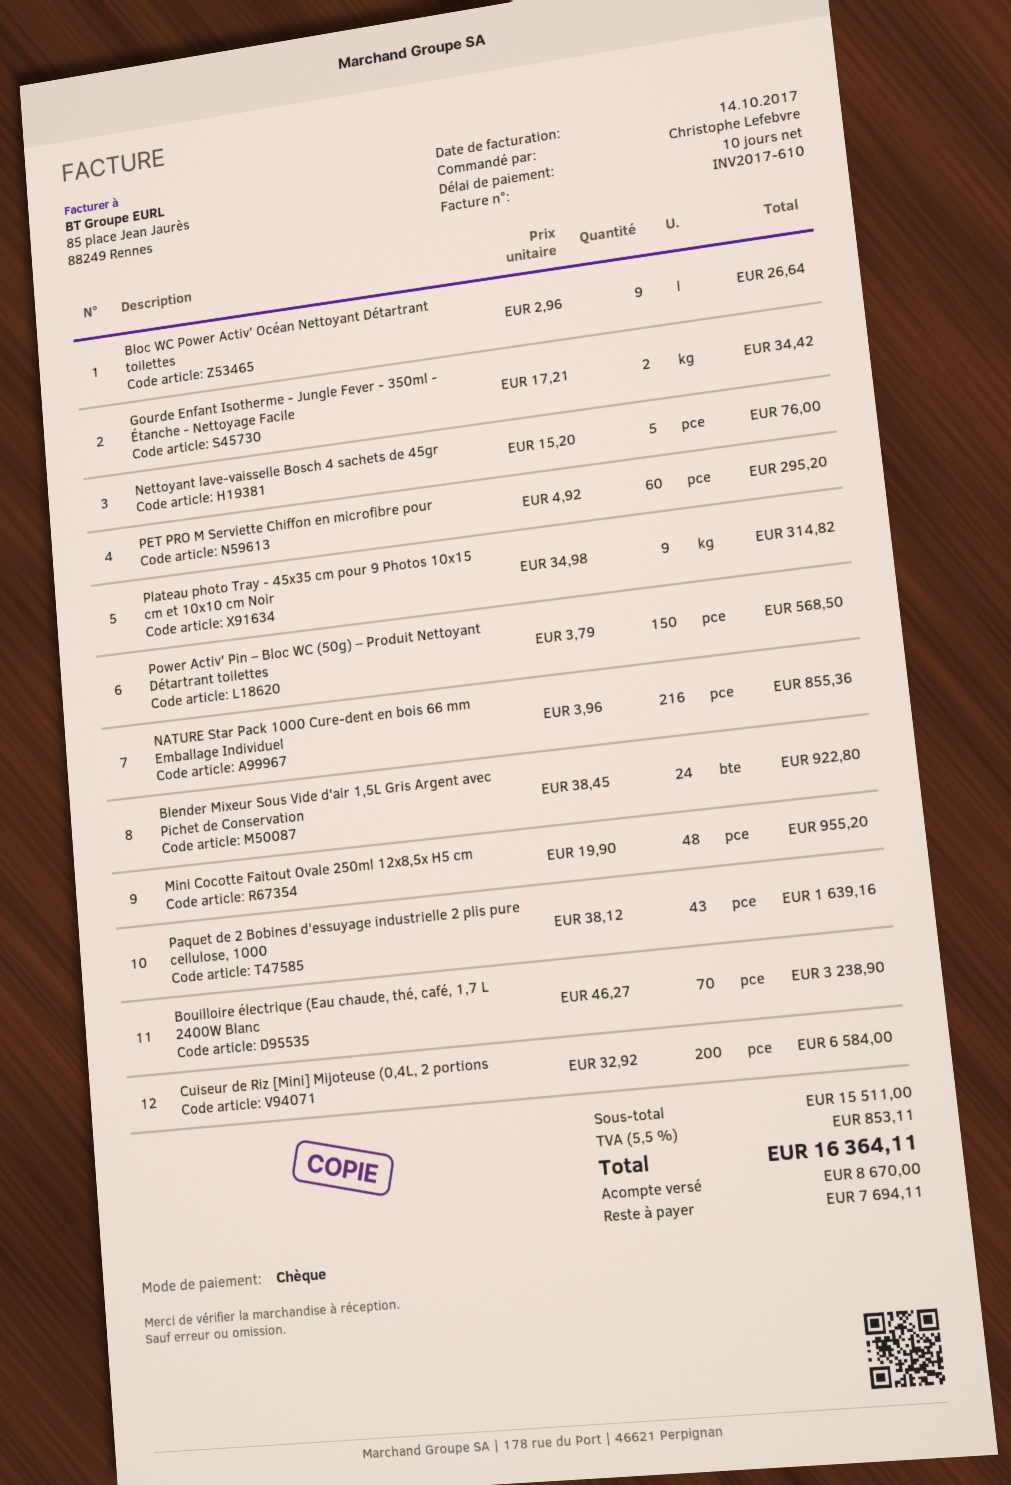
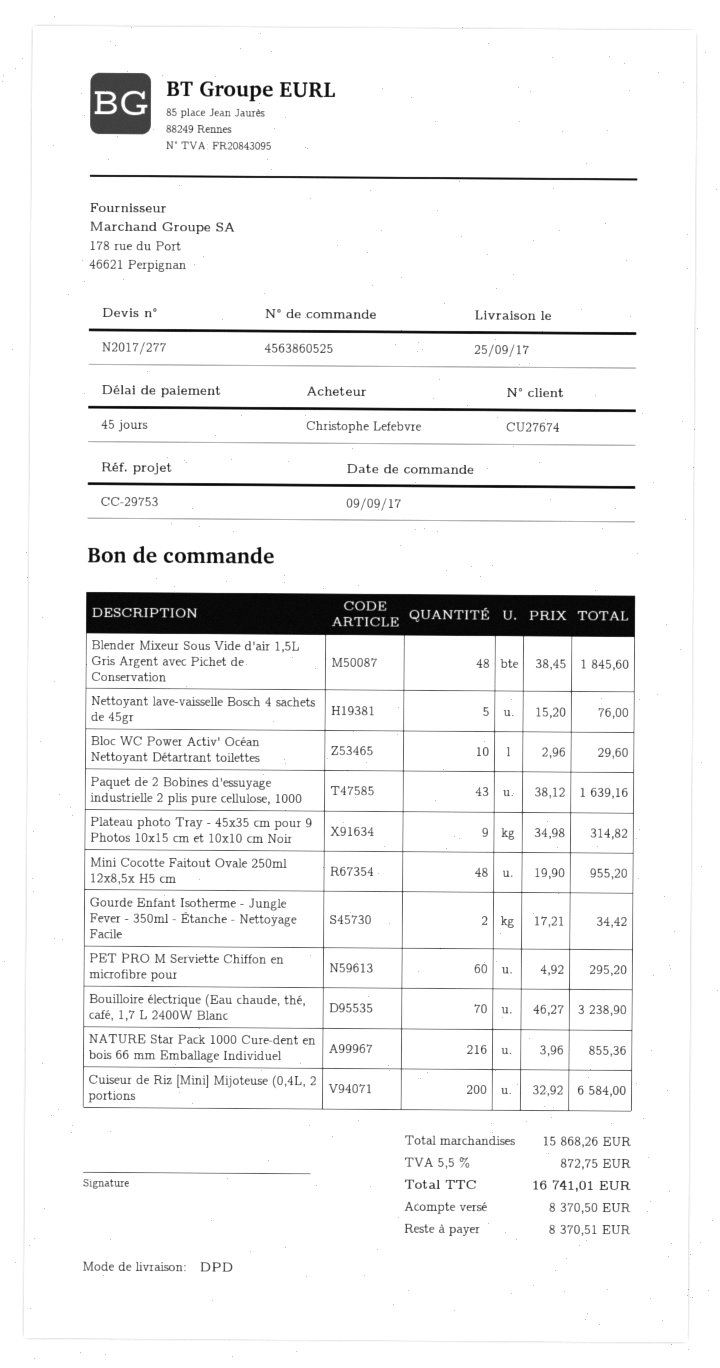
payment terms: 10 days -> 45 days
Bloc WC Power Activ' Océan Nettoyant Détartrant toilettes: 9 x 2.96 = 26.64 -> 10 x 2.96 = 29.60
Power Activ' Pin – Bloc WC (50g) – Produit Nettoyant Détartrant toilettes: 150 x 3.79 = 568.50 -> none
Blender Mixeur Sous Vide d'air 1,5L Gris Argent avec Pichet de Conservation: 24 x 38.45 = 922.80 -> 48 x 38.45 = 1845.60
subtotal: 15511.00 -> 15868.26
tax: 5.5% = 853.11 -> 5.5% = 872.75
total: 16364.11 -> 16741.01
deposit: 8670.00 -> 8370.50
balance: 7694.11 -> 8370.51

